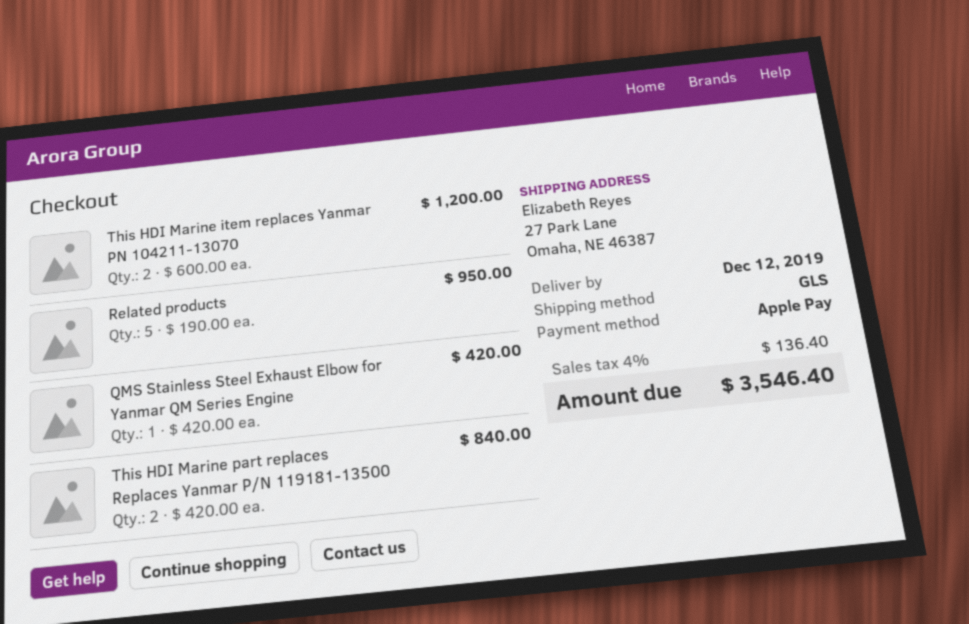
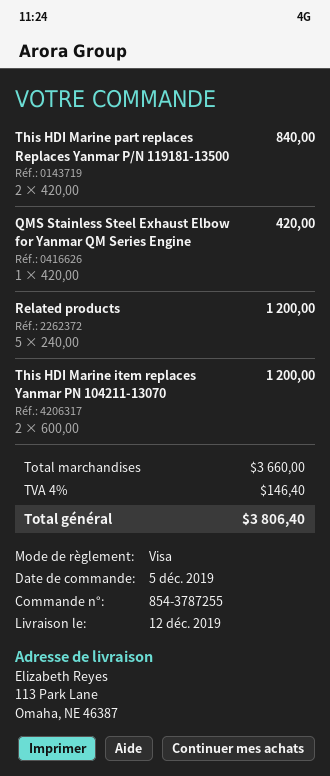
payment method: Apple Pay -> Visa
ship to: 27 Park Lane, Omaha, NE 46387 -> 113 Park Lane, Omaha, NE 46387
Related products: 5 x 190.00 = 950.00 -> 5 x 240.00 = 1200.00
tax: 4% = 136.40 -> 4% = 146.40
total: 3546.40 -> 3806.40

